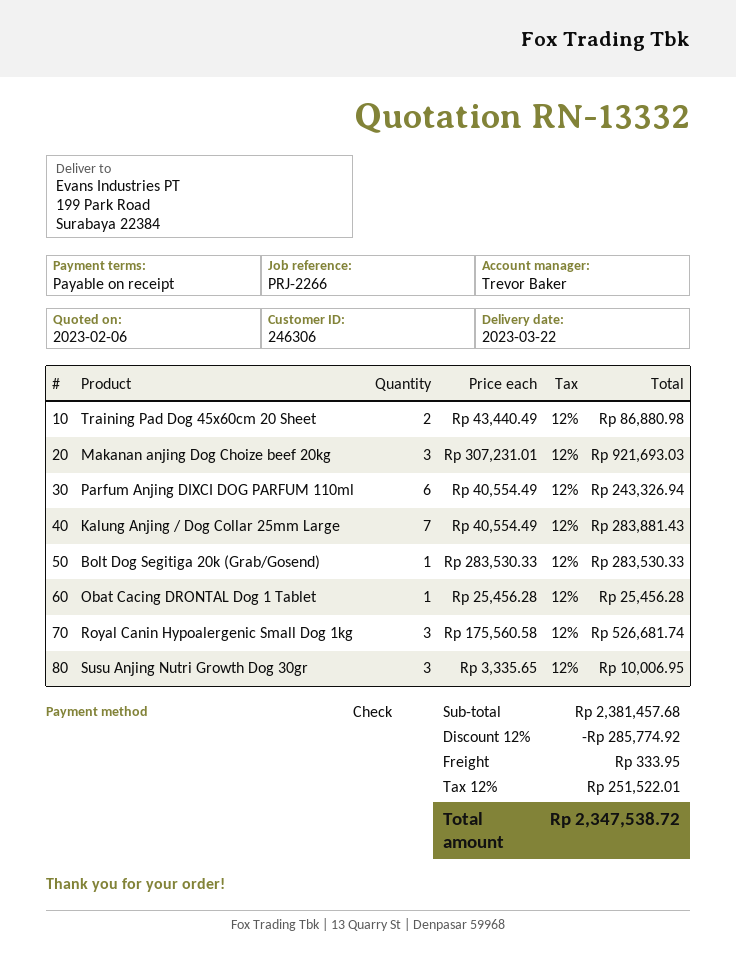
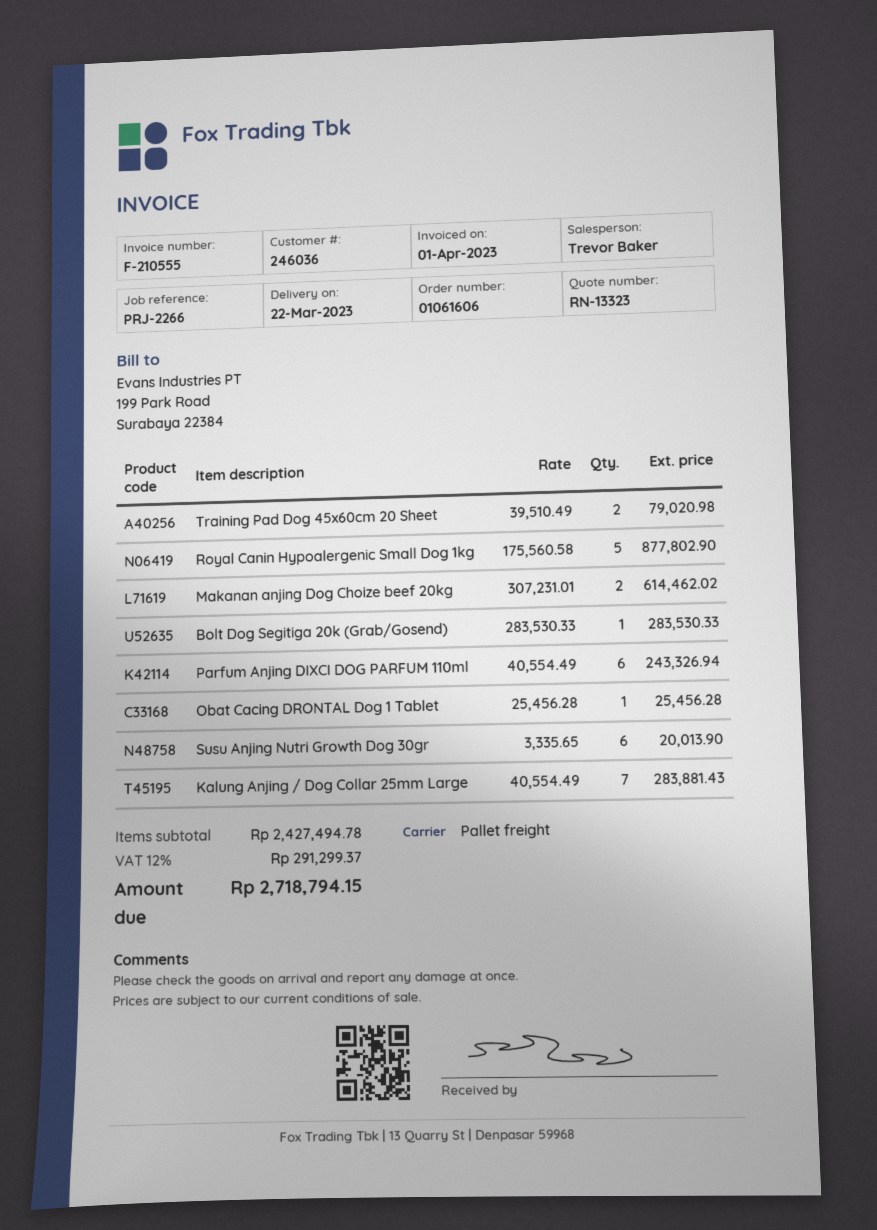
quote number: RN-13332 -> RN-13323
customer number: 246306 -> 246036
Training Pad Dog 45x60cm 20 Sheet: 2 x 43440.49 = 86880.98 -> 2 x 39510.49 = 79020.98
Makanan anjing Dog Choize beef 20kg: 3 x 307231.01 = 921693.03 -> 2 x 307231.01 = 614462.02
Royal Canin Hypoalergenic Small Dog 1kg: 3 x 175560.58 = 526681.74 -> 5 x 175560.58 = 877802.90
Susu Anjing Nutri Growth Dog 30gr: 3 x 3335.65 = 10006.95 -> 6 x 3335.65 = 20013.90
subtotal: 2381457.68 -> 2427494.78
discount: 12% = 285774.92 -> none
shipping: 333.95 -> none
tax: 12% = 251522.01 -> 12% = 291299.37
total: 2347538.72 -> 2718794.15

